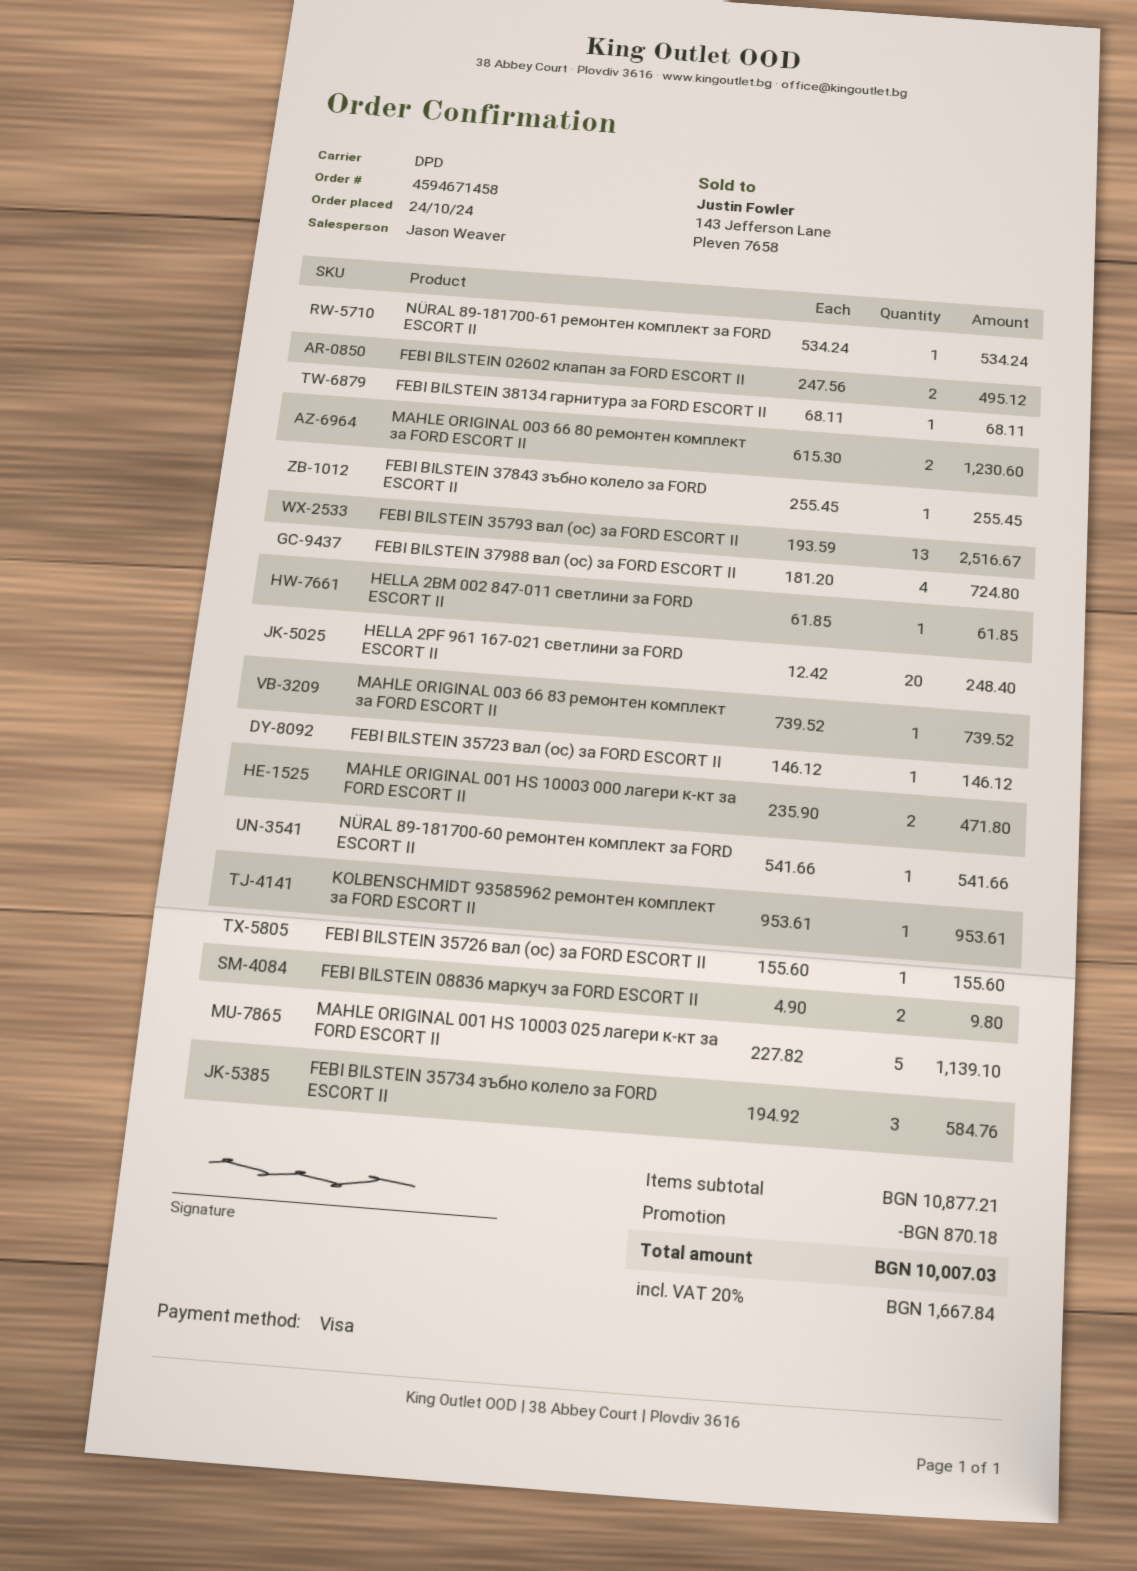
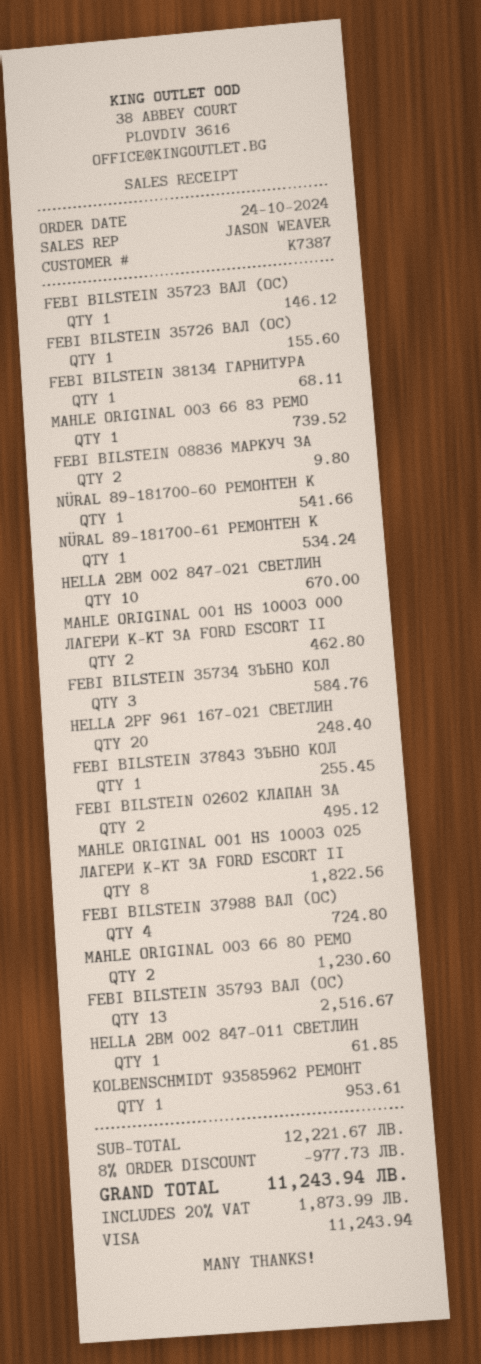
MAHLE ORIGINAL 001 HS 10003 000 лагери к-кт за FORD ESCORT II: 2 for 471.80 -> 2 for 462.80
MAHLE ORIGINAL 001 HS 10003 025 лагери к-кт за FORD ESCORT II: 5 for 1139.10 -> 8 for 1822.56
HELLA 2BM 002 847-021 СВЕТЛИН: none -> 10 for 670.00
subtotal: 10877.21 -> 12221.67
discount: 870.18 -> 977.73
tax: 20% = 1667.84 -> 20% = 1873.99
total: 10007.03 -> 11243.94

